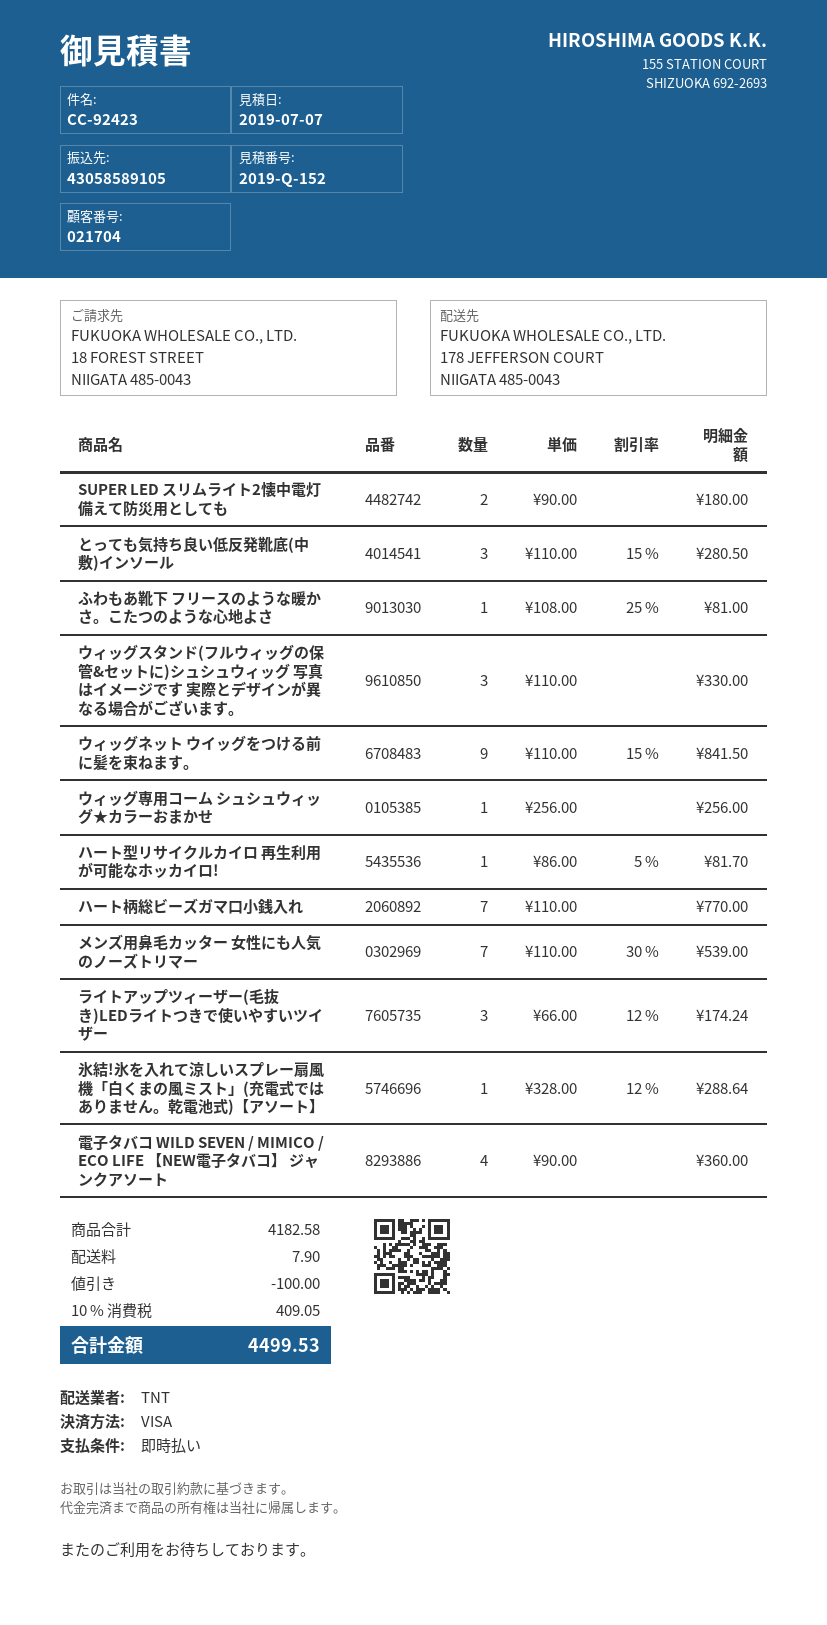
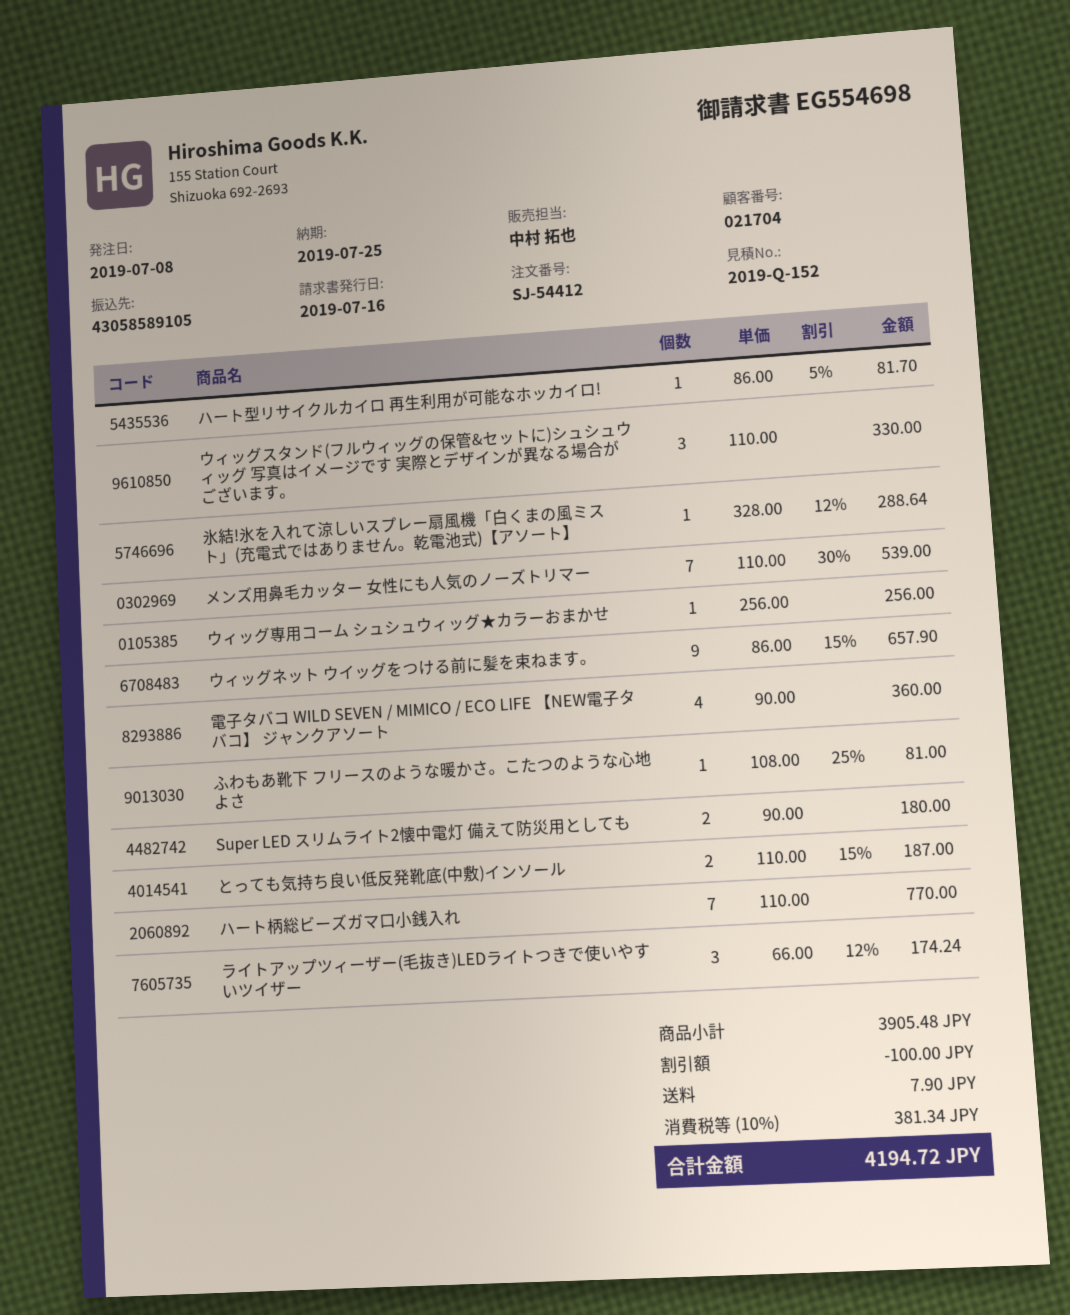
とっても気持ち良い低反発靴底(中敷)インソール: 3 x 110.00 - 15% = 280.50 -> 2 x 110.00 - 15% = 187.00
ウィッグネット ウイッグをつける前に髪を束ねます。: 9 x 110.00 - 15% = 841.50 -> 9 x 86.00 - 15% = 657.90
subtotal: 4182.58 -> 3905.48
tax: 10% = 409.05 -> 10% = 381.34
total: 4499.53 -> 4194.72

